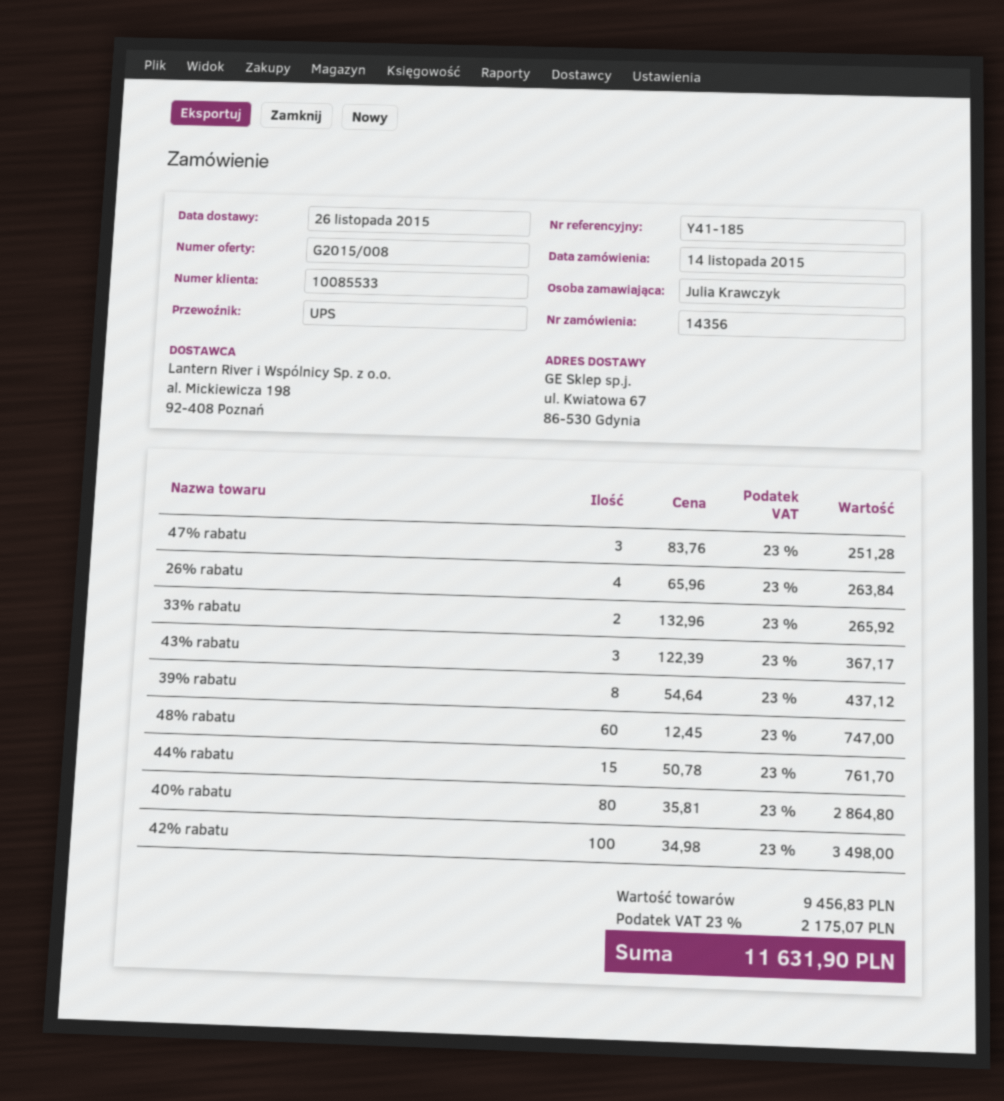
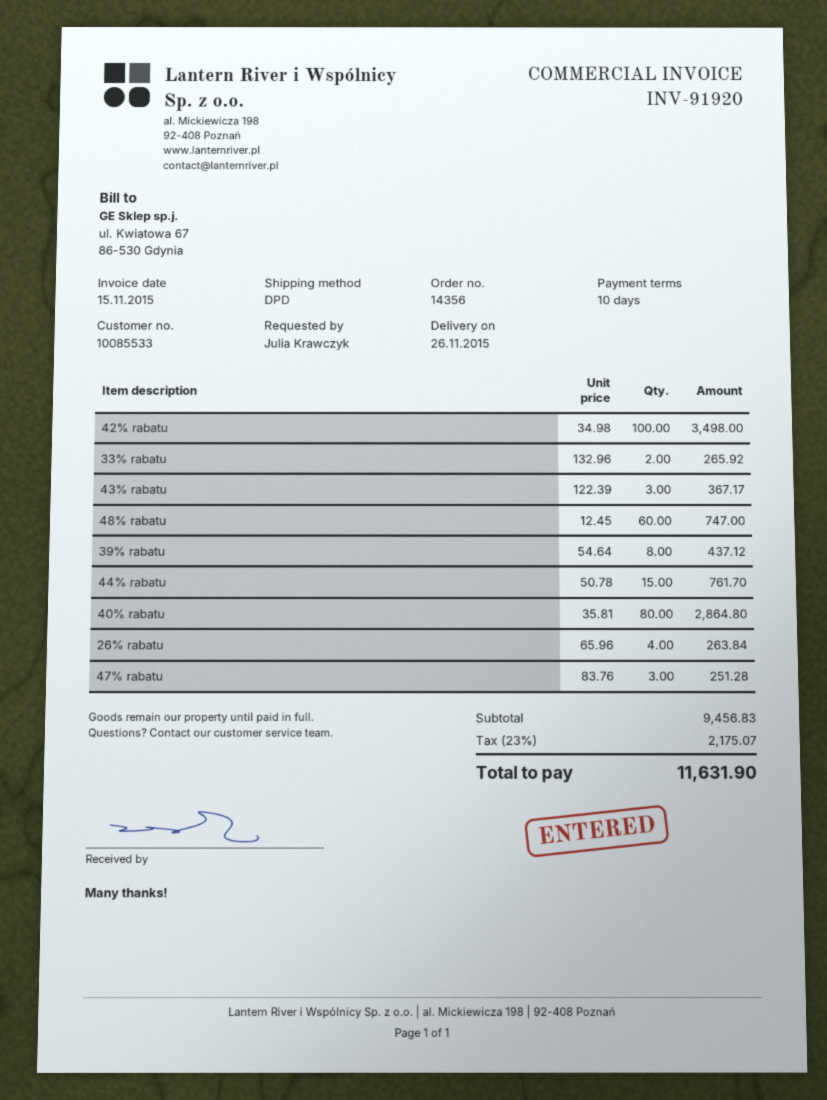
shipping method: UPS -> DPD

